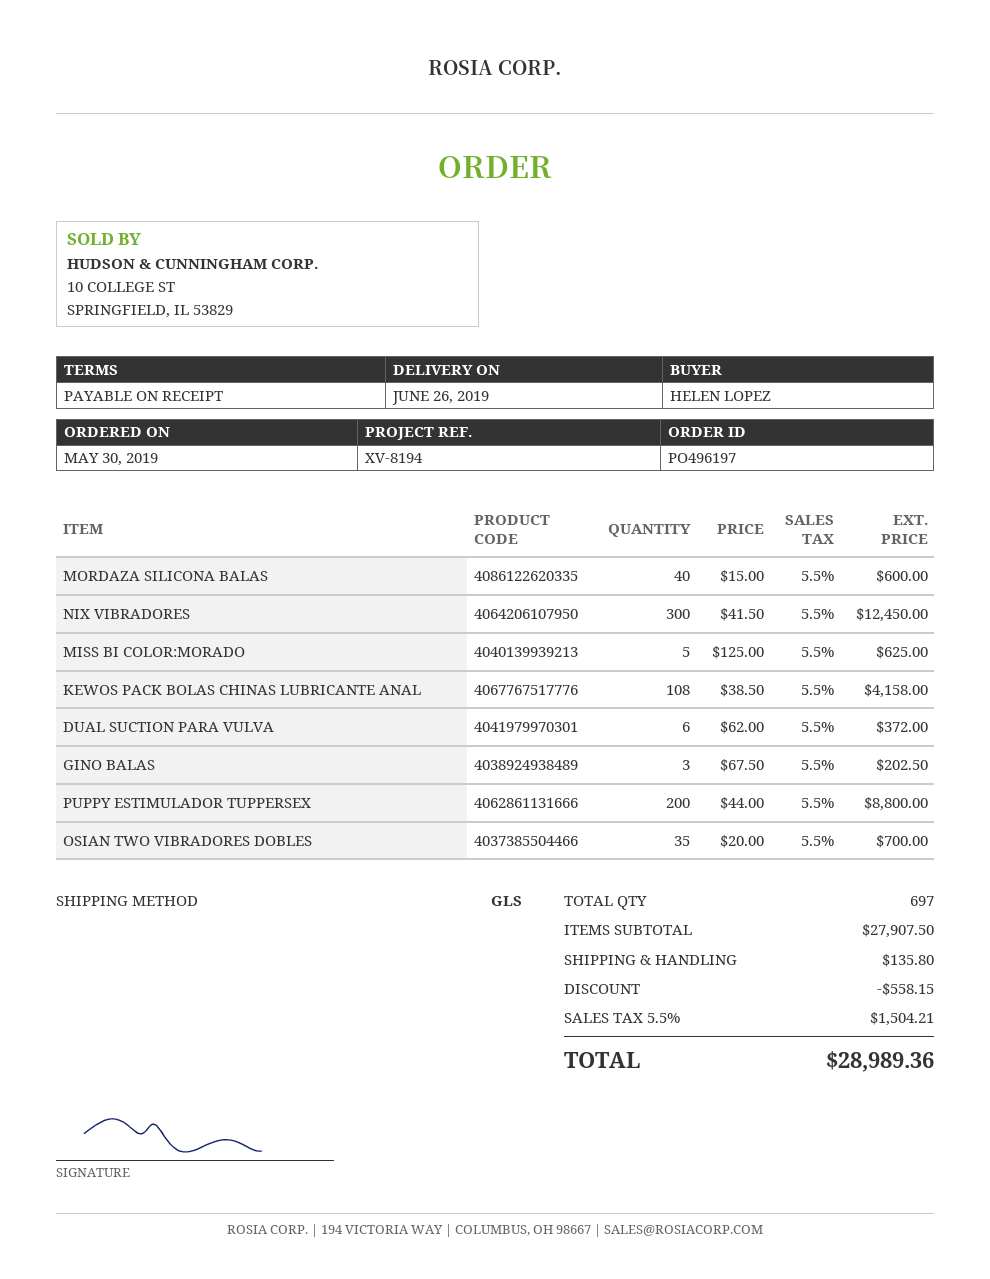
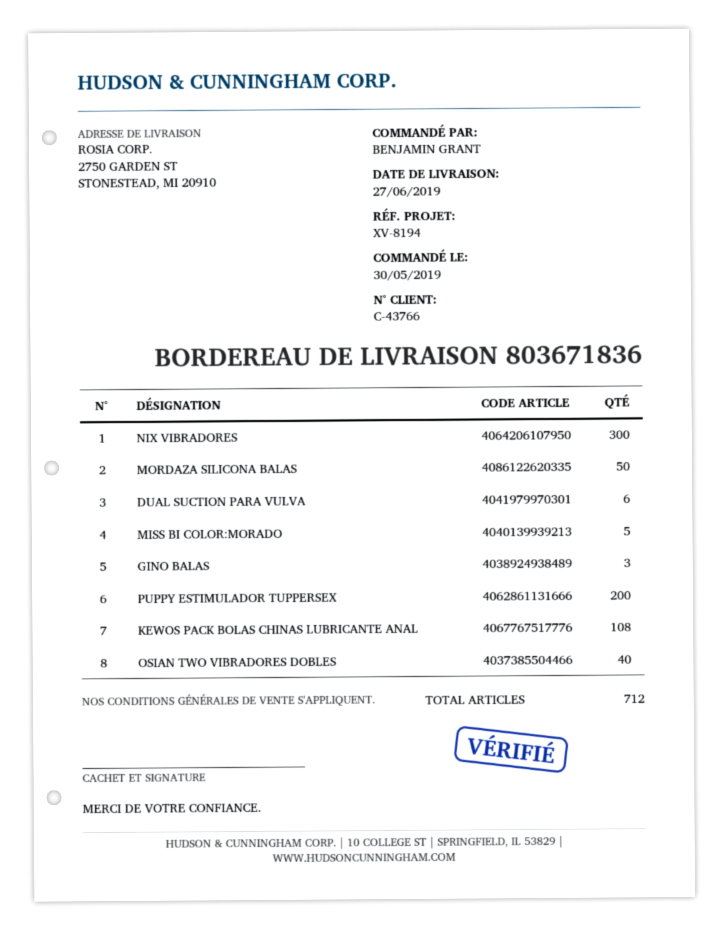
delivery date: 2019-06-26 -> 2019-06-27
ordered by: HELEN LOPEZ -> BENJAMIN GRANT
MORDAZA SILICONA BALAS: 40 -> 50
OSIAN TWO VIBRADORES DOBLES: 35 -> 40
total quantity: 697 -> 712

